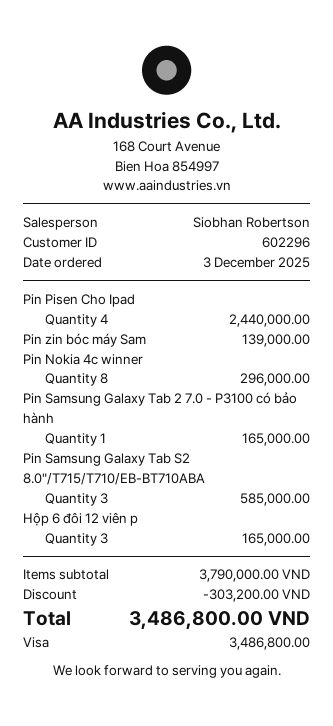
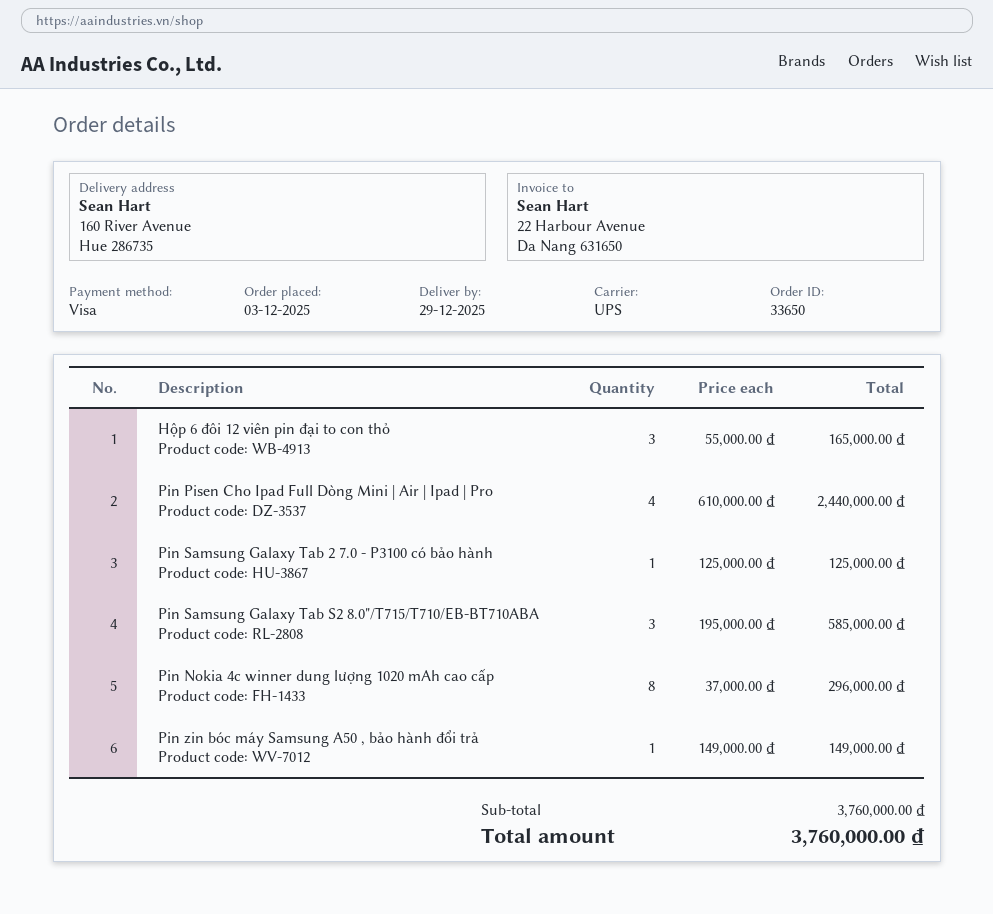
Pin zin bóc máy Sam: 1 for 139000.00 -> 1 for 149000.00
Pin Samsung Galaxy Tab 2 7.0 - P3100 có bảo hành: 1 for 165000.00 -> 1 for 125000.00
subtotal: 3790000.00 -> 3760000.00
discount: 303200.00 -> none
total: 3486800.00 -> 3760000.00

